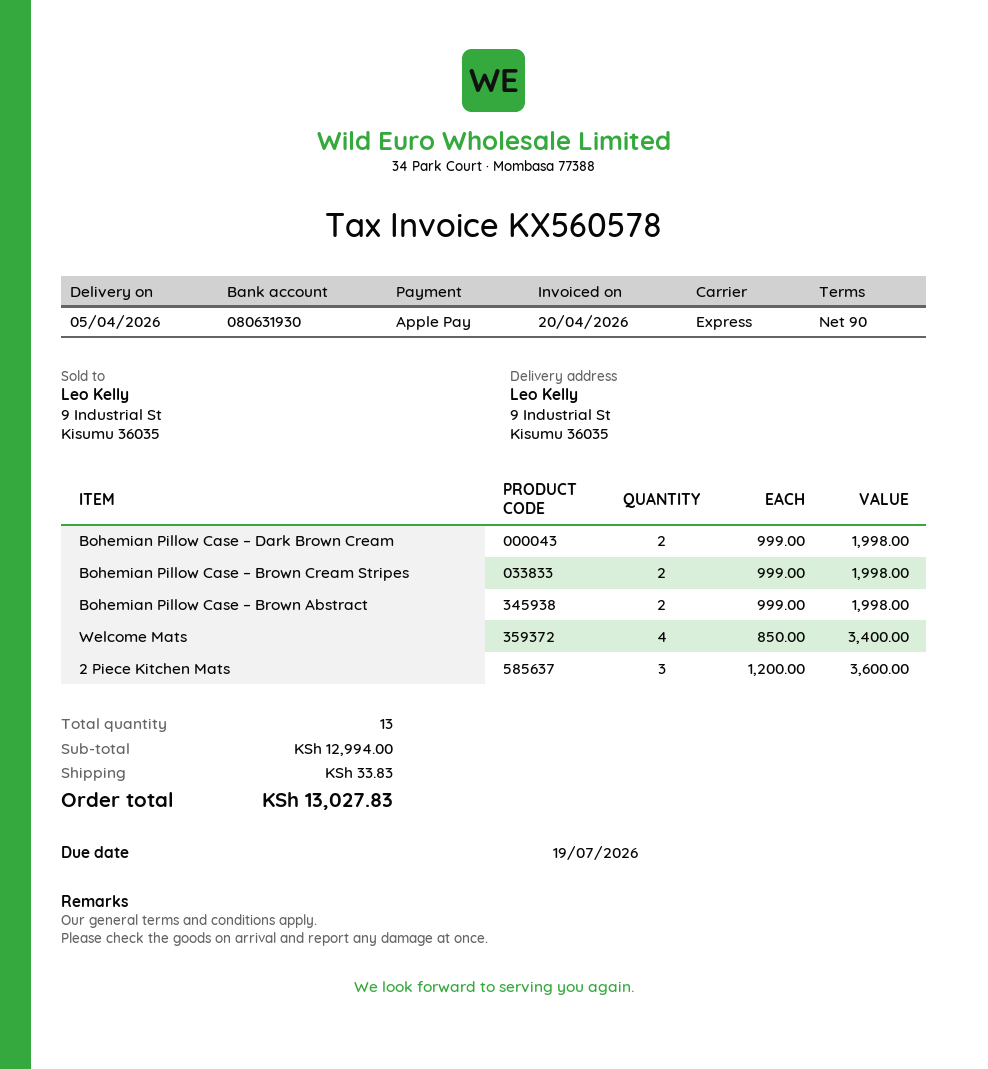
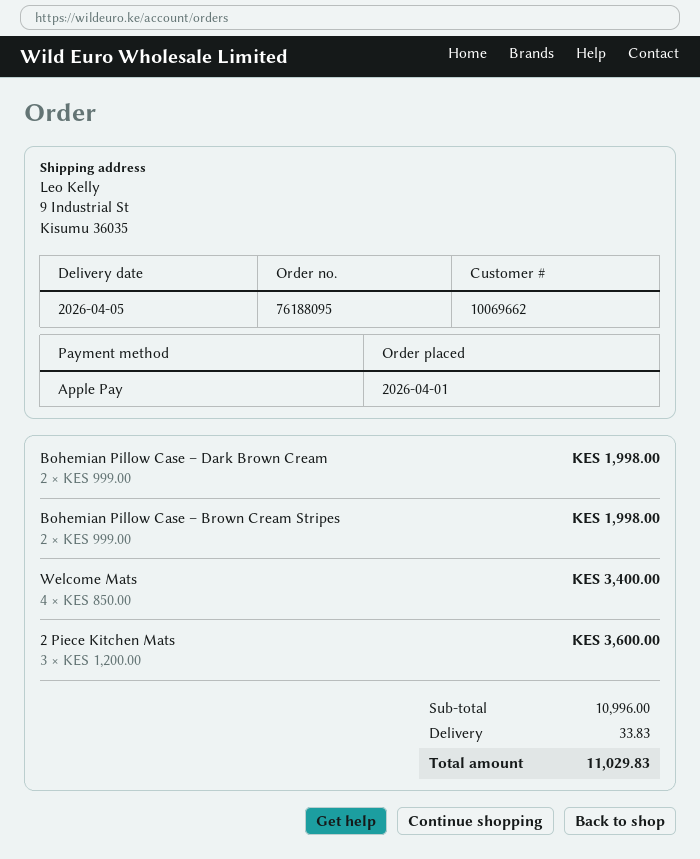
Bohemian Pillow Case – Brown Abstract: 2 x 999.00 = 1998.00 -> none
subtotal: 12994.00 -> 10996.00
total: 13027.83 -> 11029.83

